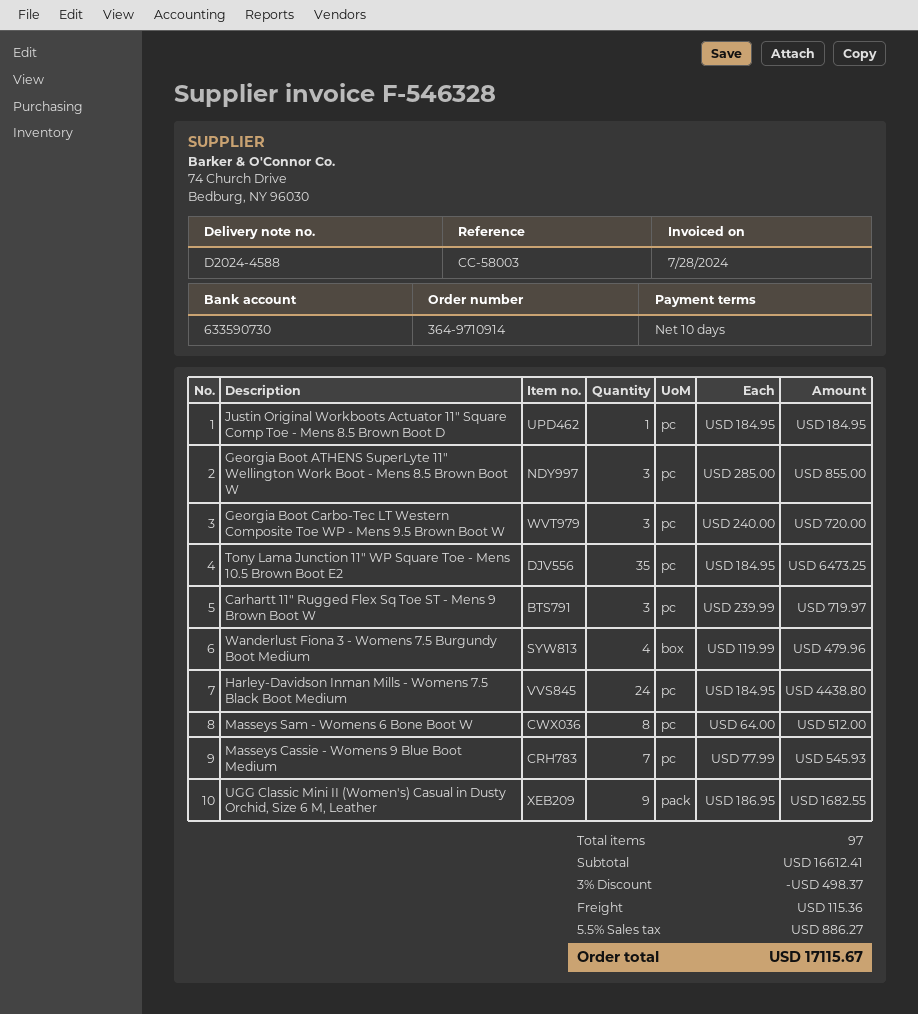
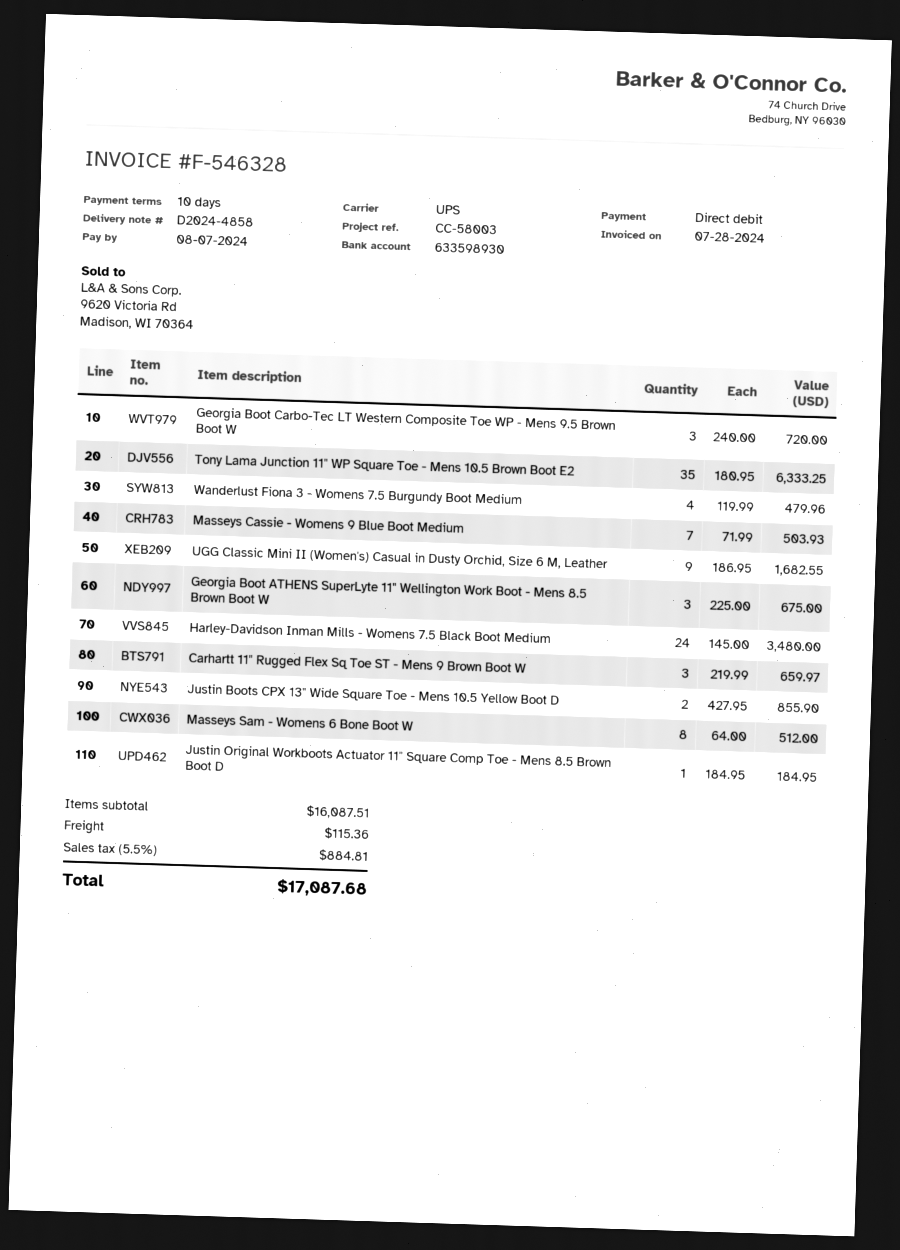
delivery note number: D2024-4588 -> D2024-4858
bank account: 633590730 -> 633598930
Georgia Boot ATHENS SuperLyte 11" Wellington Work Boot - Mens 8.5 Brown Boot W: 3 x 285.00 = 855.00 -> 3 x 225.00 = 675.00
Tony Lama Junction 11" WP Square Toe - Mens 10.5 Brown Boot E2: 35 x 184.95 = 6473.25 -> 35 x 180.95 = 6333.25
Carhartt 11" Rugged Flex Sq Toe ST - Mens 9 Brown Boot W: 3 x 239.99 = 719.97 -> 3 x 219.99 = 659.97
Harley-Davidson Inman Mills - Womens 7.5 Black Boot Medium: 24 x 184.95 = 4438.80 -> 24 x 145.00 = 3480.00
Masseys Cassie - Womens 9 Blue Boot Medium: 7 x 77.99 = 545.93 -> 7 x 71.99 = 503.93
Justin Boots CPX 13" Wide Square Toe - Mens 10.5 Yellow Boot D: none -> 2 x 427.95 = 855.90
subtotal: 16612.41 -> 16087.51
discount: 3% = 498.37 -> none
tax: 5.5% = 886.27 -> 5.5% = 884.81
total: 17115.67 -> 17087.68

